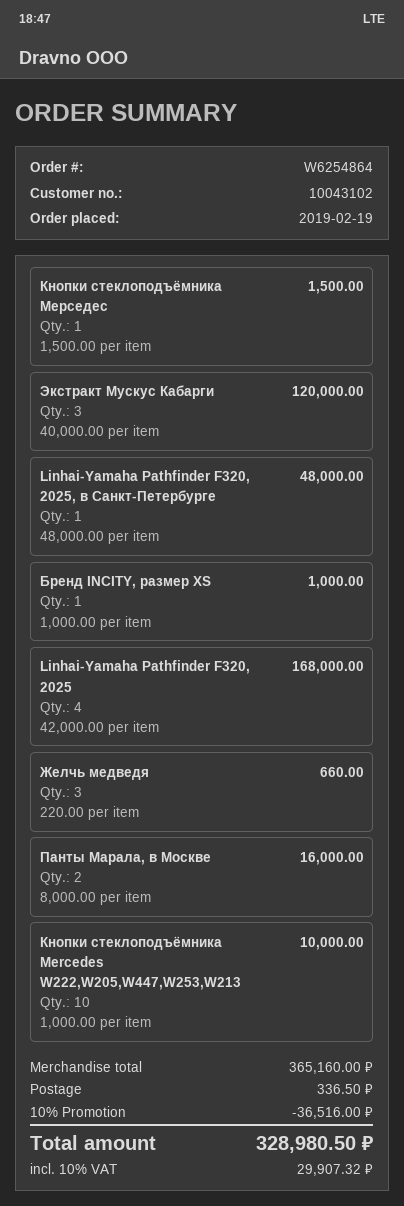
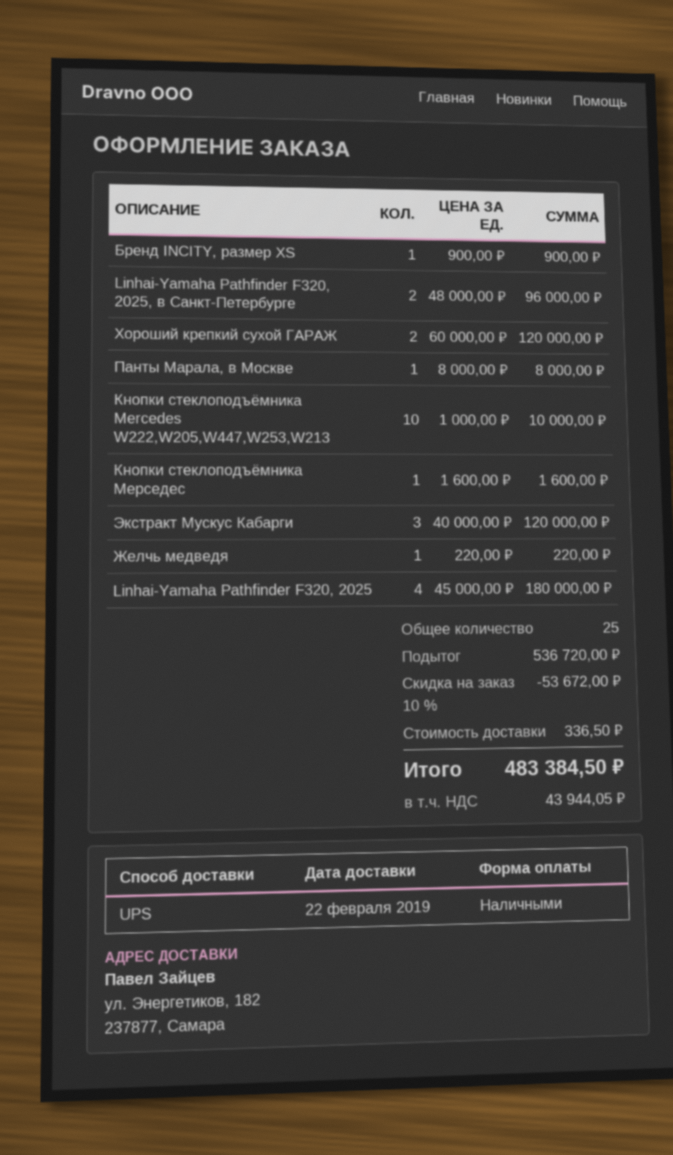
Кнопки стеклоподъёмника Мерседес: 1 x 1500.00 = 1500.00 -> 1 x 1600.00 = 1600.00
Linhai-Yamaha Pathfinder F320, 2025, в Санкт-Петербурге: 1 x 48000.00 = 48000.00 -> 2 x 48000.00 = 96000.00
Бренд INCITY, размер XS: 1 x 1000.00 = 1000.00 -> 1 x 900.00 = 900.00
Linhai-Yamaha Pathfinder F320, 2025: 4 x 42000.00 = 168000.00 -> 4 x 45000.00 = 180000.00
Желчь медведя: 3 x 220.00 = 660.00 -> 1 x 220.00 = 220.00
Панты Марала, в Москве: 2 x 8000.00 = 16000.00 -> 1 x 8000.00 = 8000.00
Хороший крепкий сухой ГАРАЖ: none -> 2 x 60000.00 = 120000.00
subtotal: 365160.00 -> 536720.00
discount: 10% = 36516.00 -> 10% = 53672.00
tax: 29907.32 -> 43944.05
total: 328980.50 -> 483384.50

